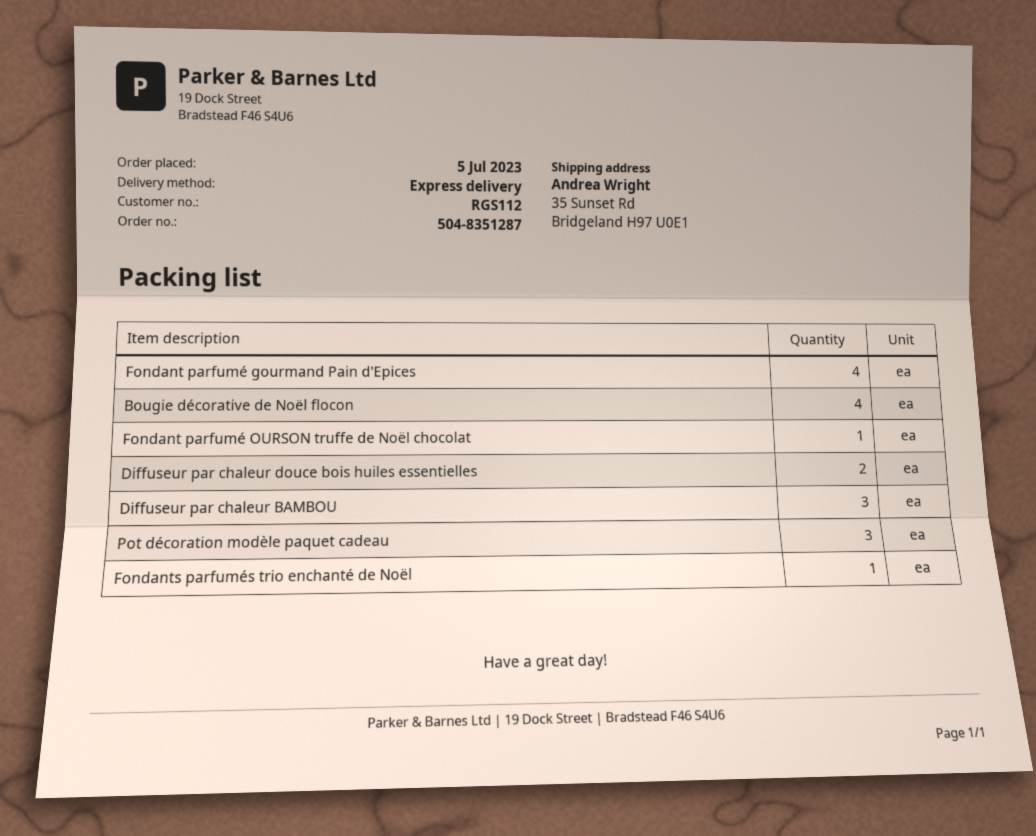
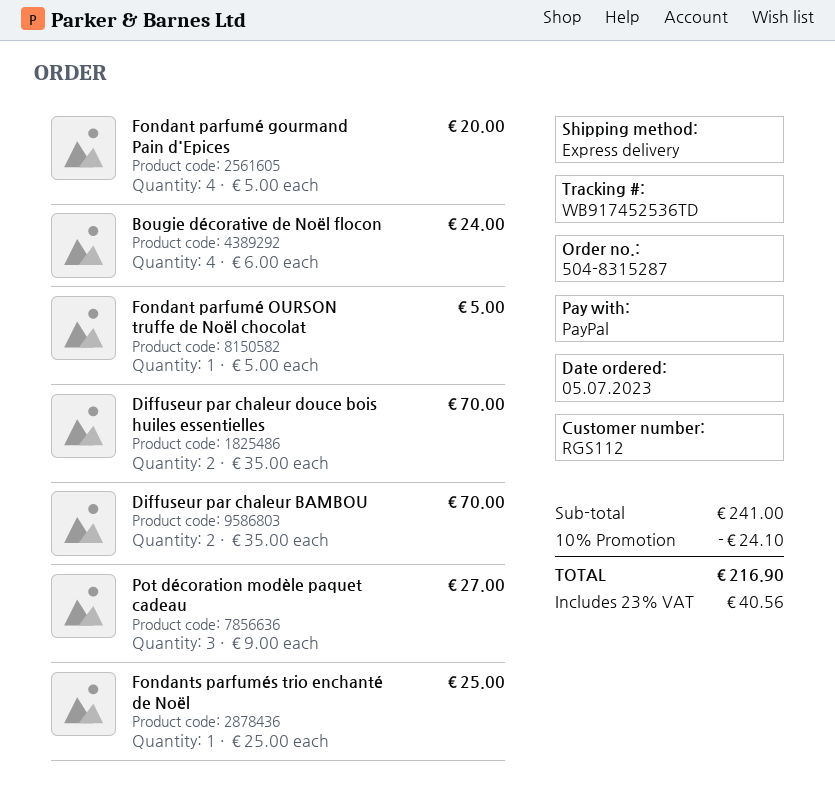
order number: 504-8351287 -> 504-8315287
Diffuseur par chaleur BAMBOU: 3 -> 2

